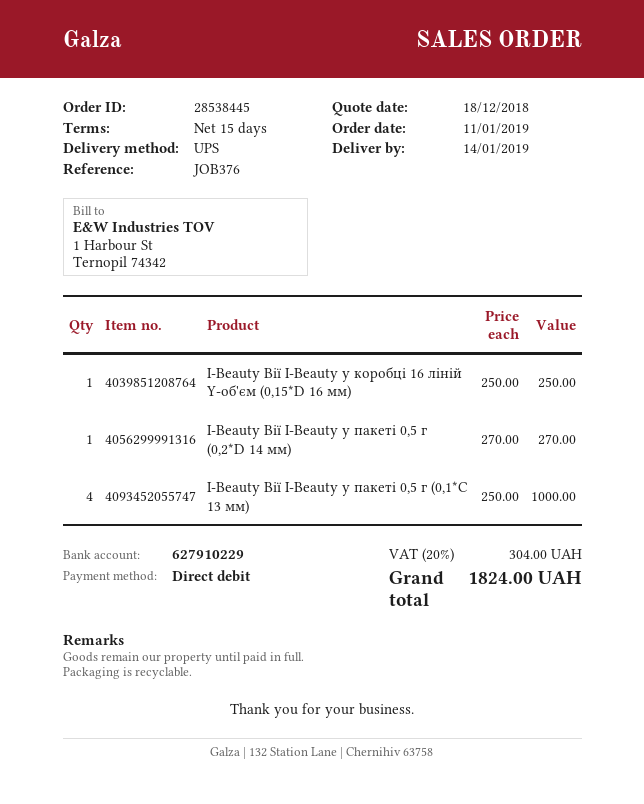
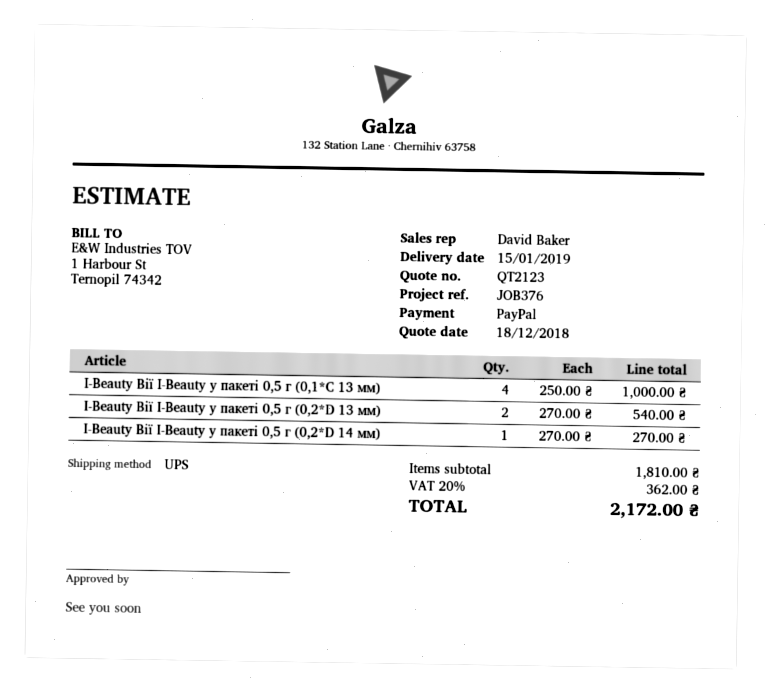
delivery date: 2019-01-14 -> 2019-01-15
payment method: direct debit -> PayPal
I-Beauty Вії I-Beauty у коробці 16 ліній Y-об'єм (0,15*D 16 мм): 1 x 250.00 = 250.00 -> none
I-Beauty Вії I-Beauty у пакеті 0,5 г (0,2*D 13 мм): none -> 2 x 270.00 = 540.00
tax: 20% = 304.00 -> 20% = 362.00
total: 1824.00 -> 2172.00

